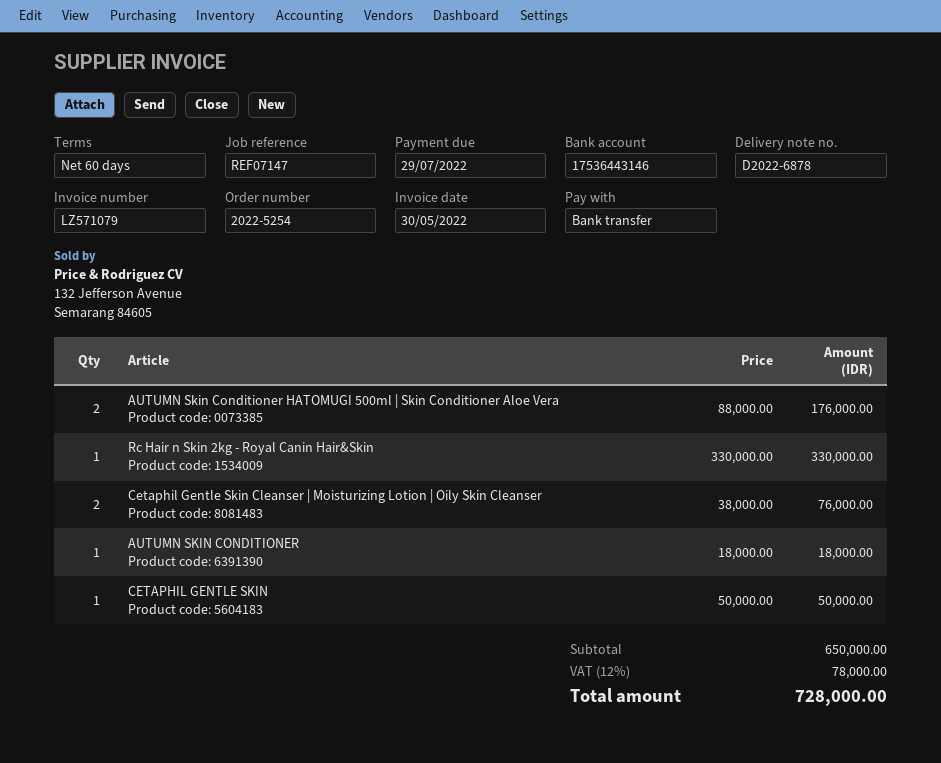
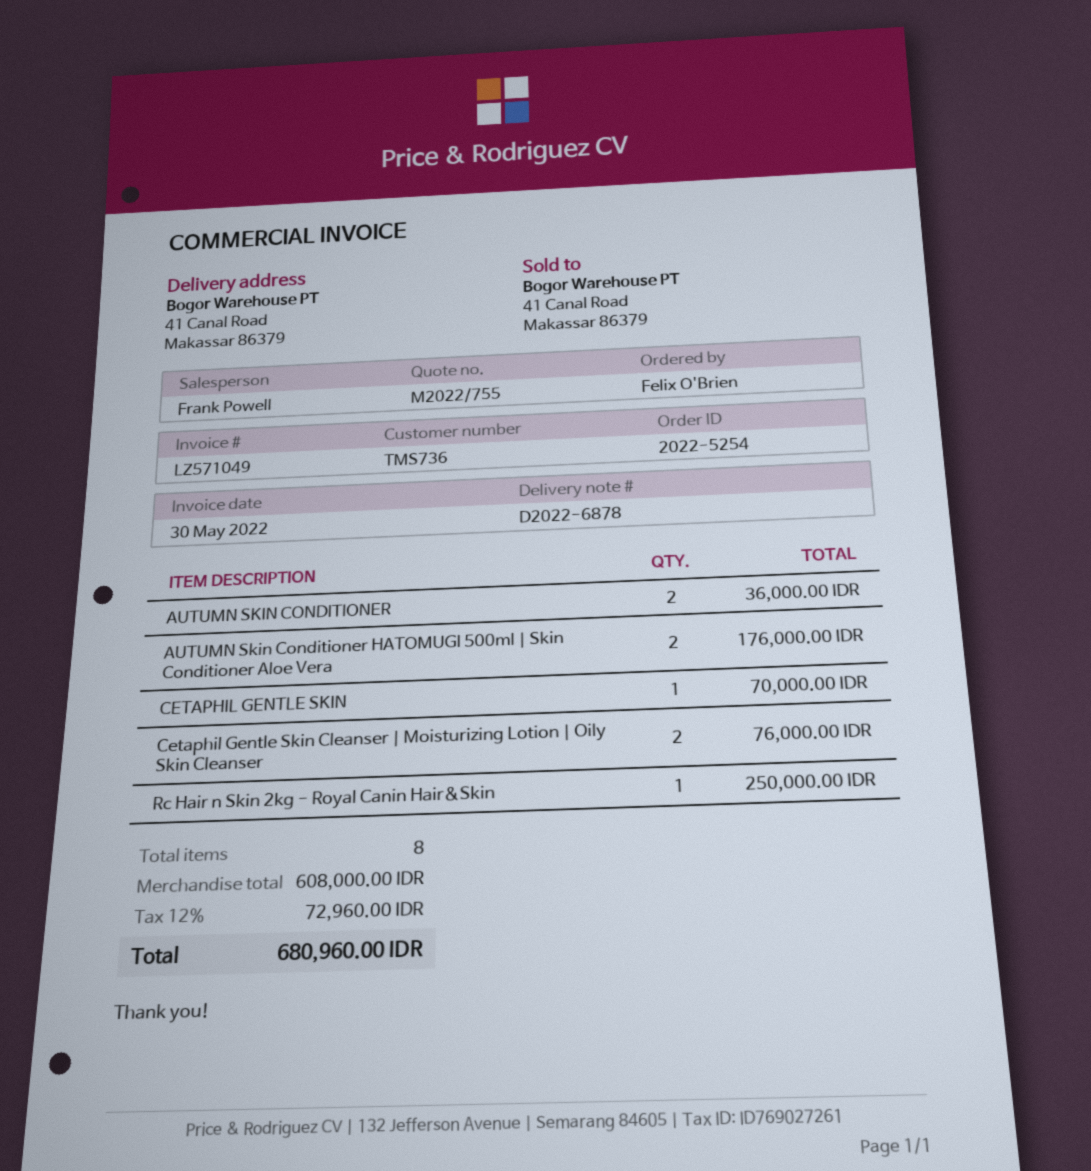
invoice number: LZ571079 -> LZ571049
Rc Hair n Skin 2kg - Royal Canin Hair&Skin: 1 for 330000.00 -> 1 for 250000.00
AUTUMN SKIN CONDITIONER: 1 for 18000.00 -> 2 for 36000.00
CETAPHIL GENTLE SKIN: 1 for 50000.00 -> 1 for 70000.00
subtotal: 650000.00 -> 608000.00
tax: 12% = 78000.00 -> 12% = 72960.00
total: 728000.00 -> 680960.00

